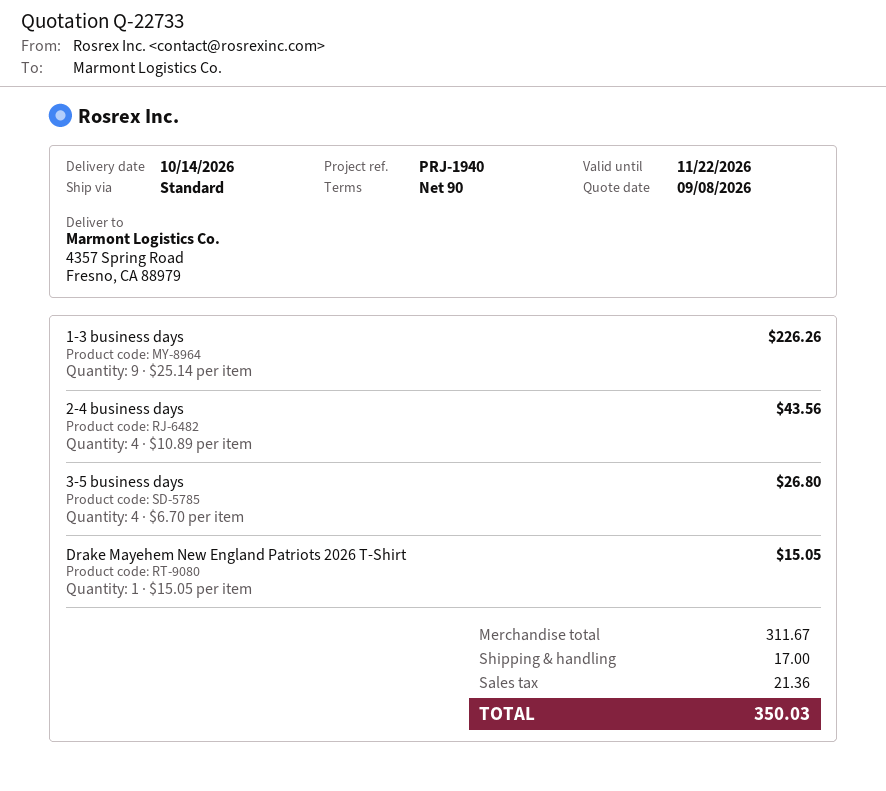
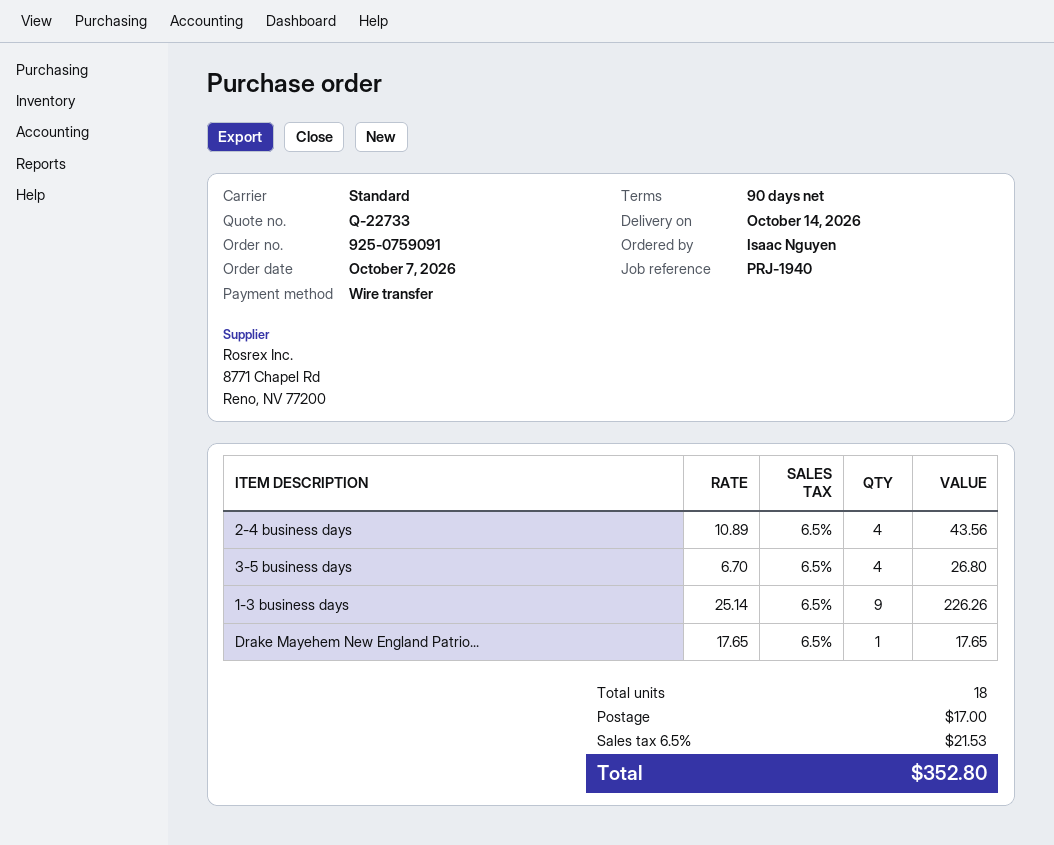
Drake Mayehem New England Patriots 2026 T-Shirt: 1 x 15.05 = 15.05 -> 1 x 17.65 = 17.65
tax: 21.36 -> 21.53
total: 350.03 -> 352.80

